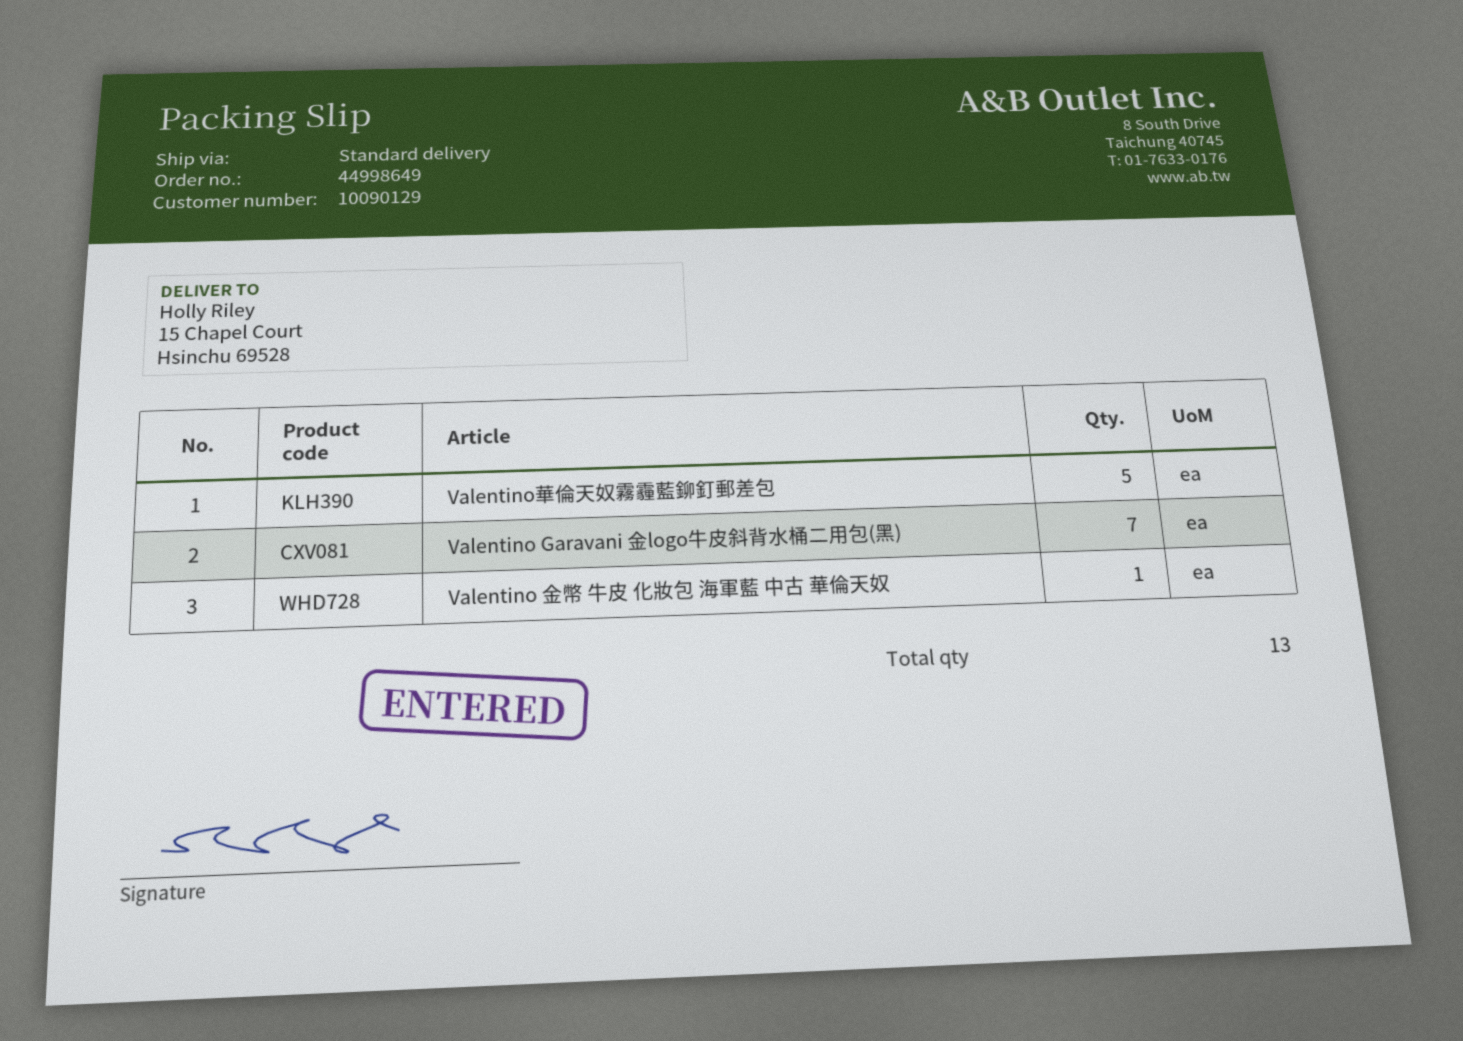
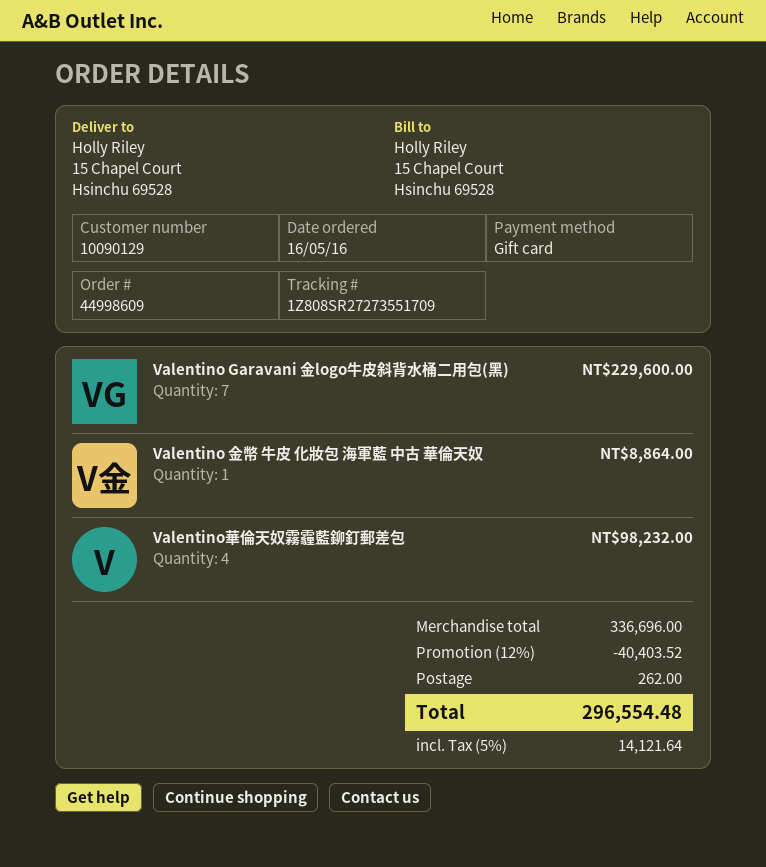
order number: 44998649 -> 44998609
Valentino華倫天奴霧霾藍鉚釘郵差包: 5 -> 4

